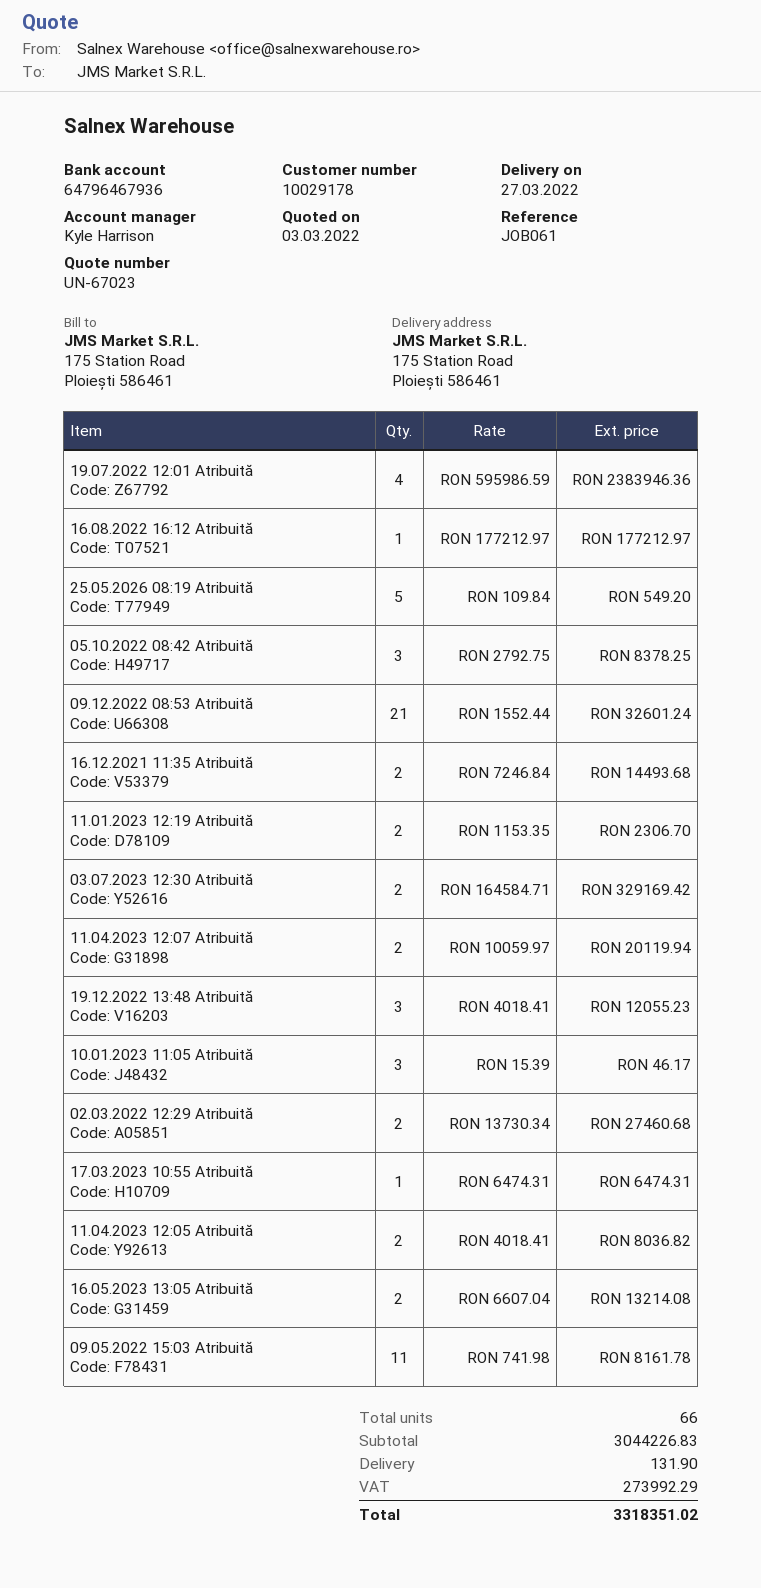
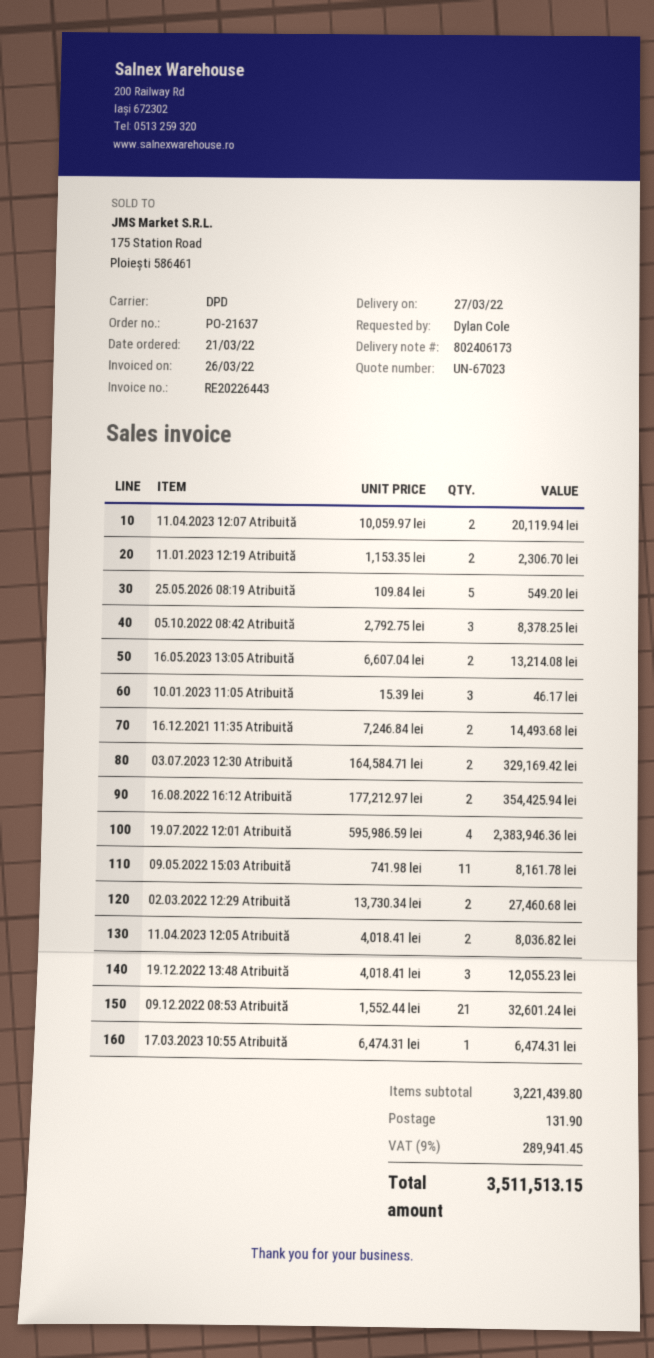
16.08.2022 16:12 Atribuită: 1 x 177212.97 = 177212.97 -> 2 x 177212.97 = 354425.94
subtotal: 3044226.83 -> 3221439.80
tax: 273992.29 -> 289941.45
total: 3318351.02 -> 3511513.15

